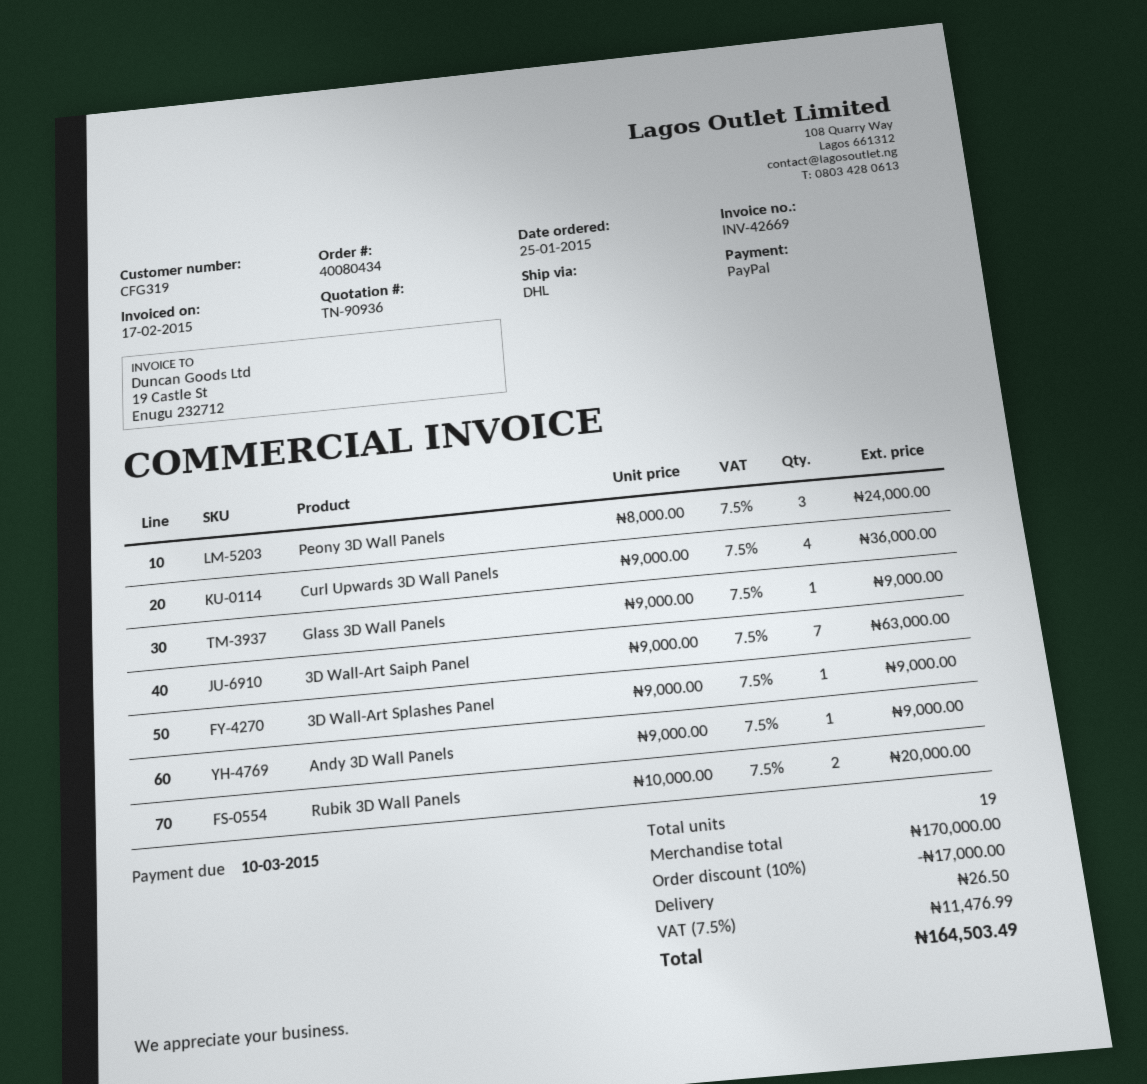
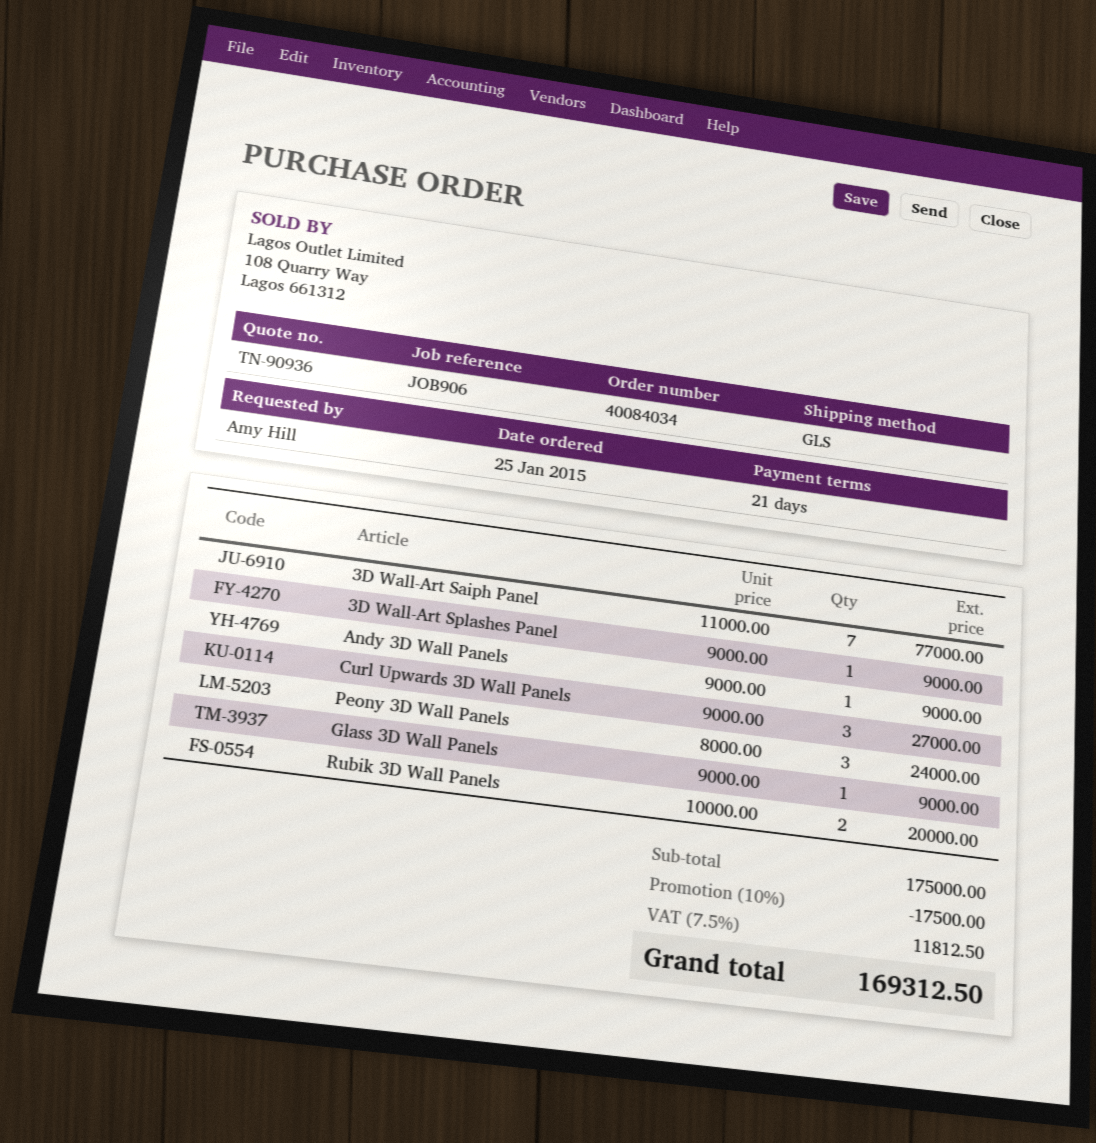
order number: 40080434 -> 40084034
shipping method: DHL -> GLS
Curl Upwards 3D Wall Panels: 4 x 9000.00 = 36000.00 -> 3 x 9000.00 = 27000.00
3D Wall-Art Saiph Panel: 7 x 9000.00 = 63000.00 -> 7 x 11000.00 = 77000.00
subtotal: 170000.00 -> 175000.00
discount: 10% = 17000.00 -> 10% = 17500.00
shipping: 26.50 -> none
tax: 7.5% = 11476.99 -> 7.5% = 11812.50
total: 164503.49 -> 169312.50

